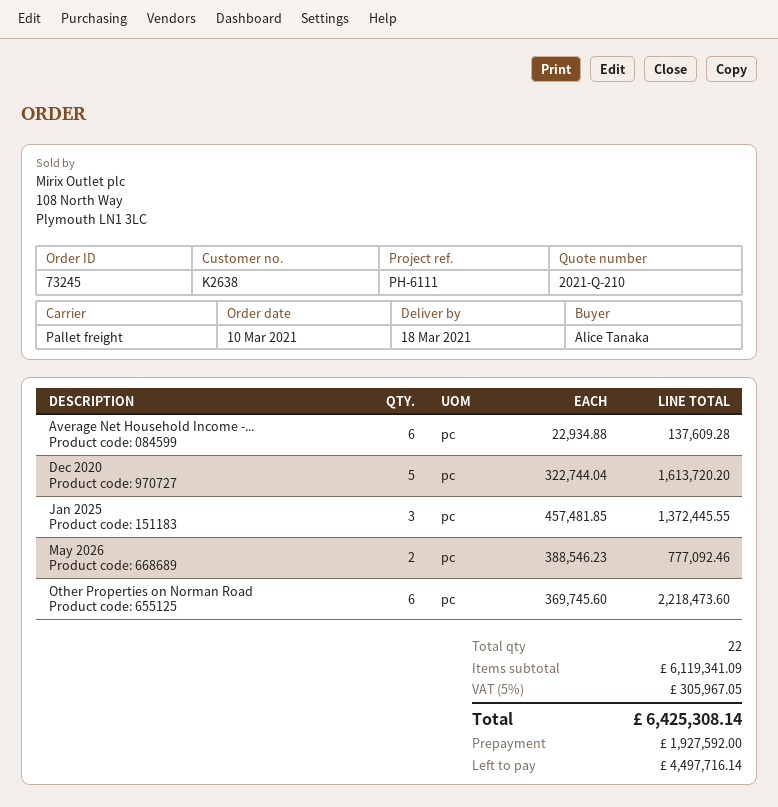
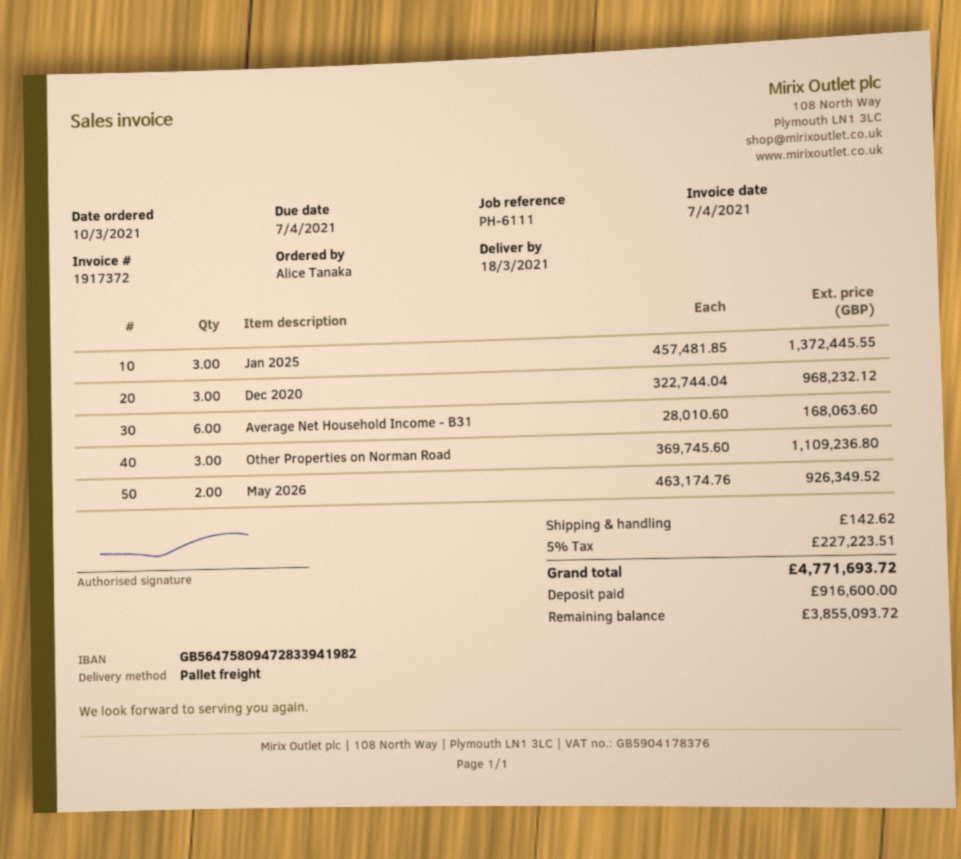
Average Net Household Income -...: 6 x 22934.88 = 137609.28 -> 6 x 28010.60 = 168063.60
Dec 2020: 5 x 322744.04 = 1613720.20 -> 3 x 322744.04 = 968232.12
May 2026: 2 x 388546.23 = 777092.46 -> 2 x 463174.76 = 926349.52
Other Properties on Norman Road: 6 x 369745.60 = 2218473.60 -> 3 x 369745.60 = 1109236.80
shipping: none -> 142.62
tax: 5% = 305967.05 -> 5% = 227223.51
total: 6425308.14 -> 4771693.72
deposit: 1927592.00 -> 916600.00
balance: 4497716.14 -> 3855093.72

